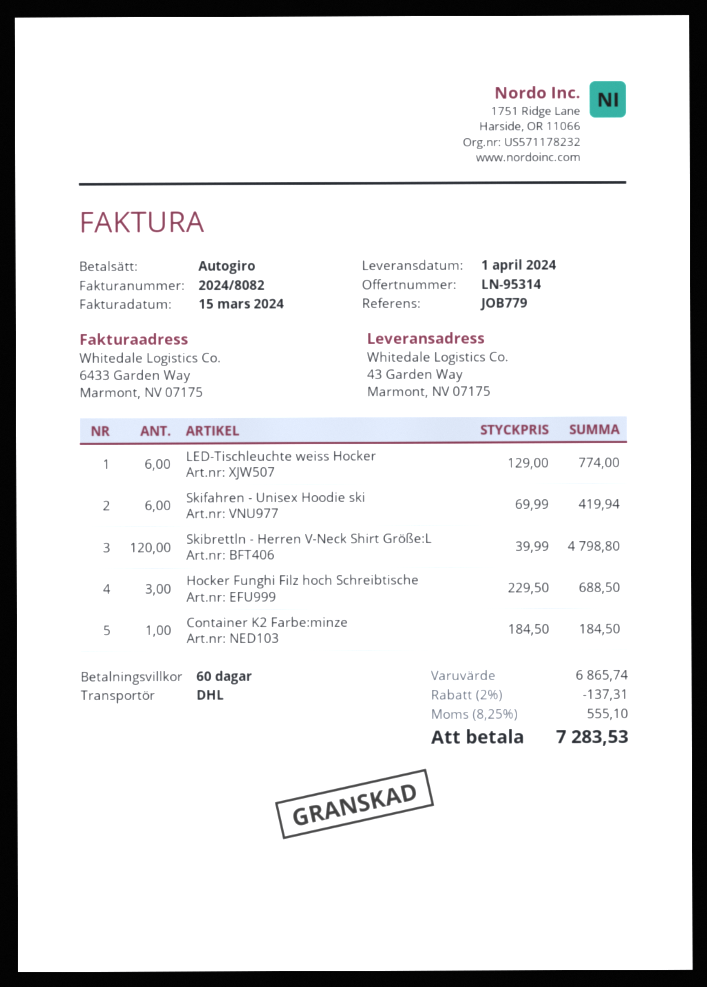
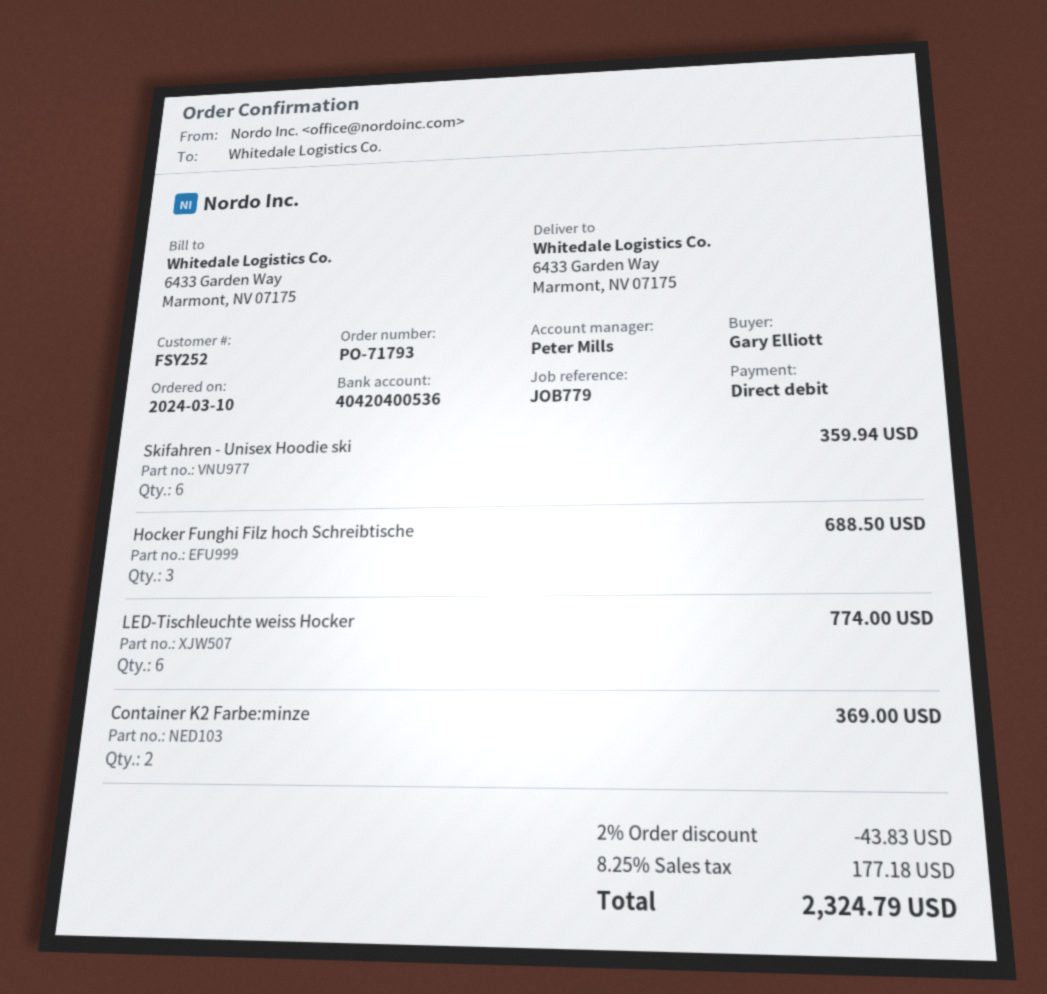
ship to: 43 Garden Way, Marmont, NV 07175 -> 6433 Garden Way, Marmont, NV 07175
Skifahren - Unisex Hoodie ski: 6 for 419.94 -> 6 for 359.94
Skibrettln - Herren V-Neck Shirt Größe:L: 120 for 4798.80 -> none
Container K2 Farbe:minze: 1 for 184.50 -> 2 for 369.00
discount: 2% = 137.31 -> 2% = 43.83
tax: 8.25% = 555.10 -> 8.25% = 177.18
total: 7283.53 -> 2324.79

